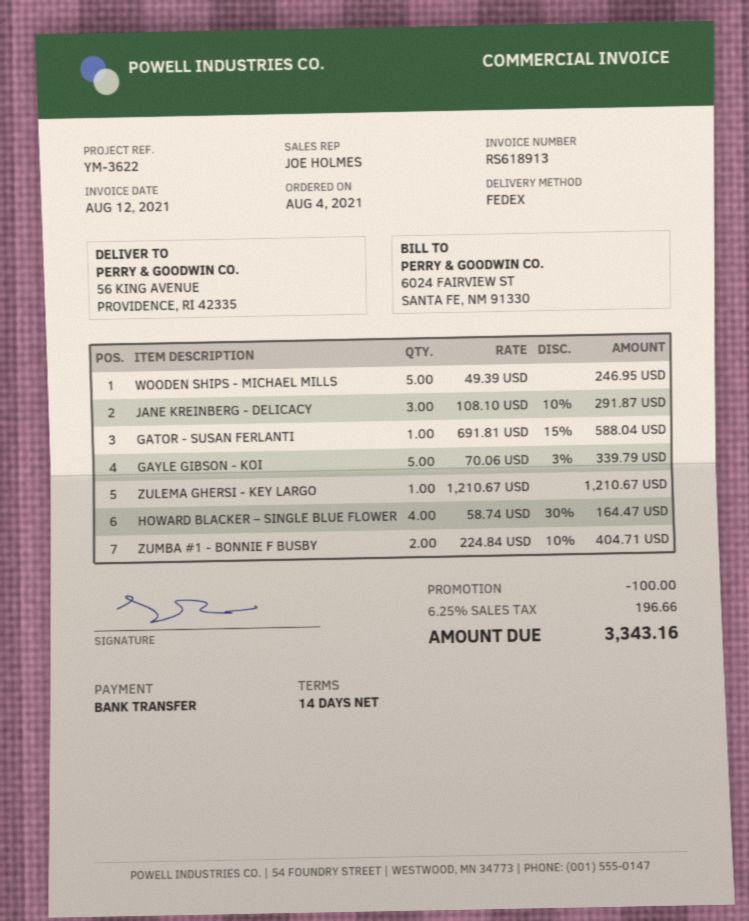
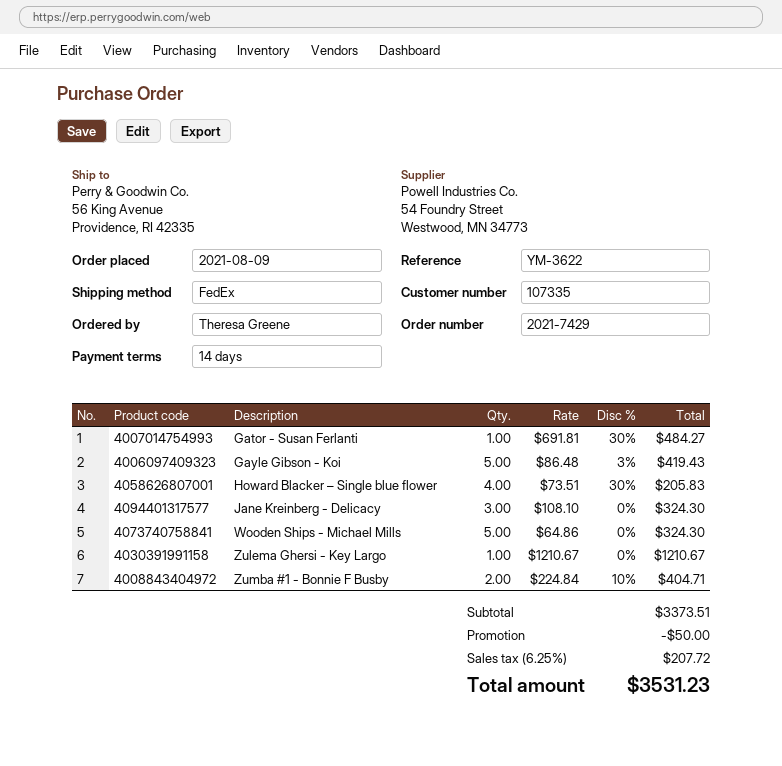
order date: 2021-08-04 -> 2021-08-09
WOODEN SHIPS - MICHAEL MILLS: 5 x 49.39 = 246.95 -> 5 x 64.86 = 324.30
JANE KREINBERG - DELICACY: 3 x 108.10 - 10% = 291.87 -> 3 x 108.10 = 324.30
GATOR - SUSAN FERLANTI: 1 x 691.81 - 15% = 588.04 -> 1 x 691.81 - 30% = 484.27
GAYLE GIBSON - KOI: 5 x 70.06 - 3% = 339.79 -> 5 x 86.48 - 3% = 419.43
HOWARD BLACKER – SINGLE BLUE FLOWER: 4 x 58.74 - 30% = 164.47 -> 4 x 73.51 - 30% = 205.83
discount: 100.00 -> 50.00
tax: 6.25% = 196.66 -> 6.25% = 207.72
total: 3343.16 -> 3531.23

